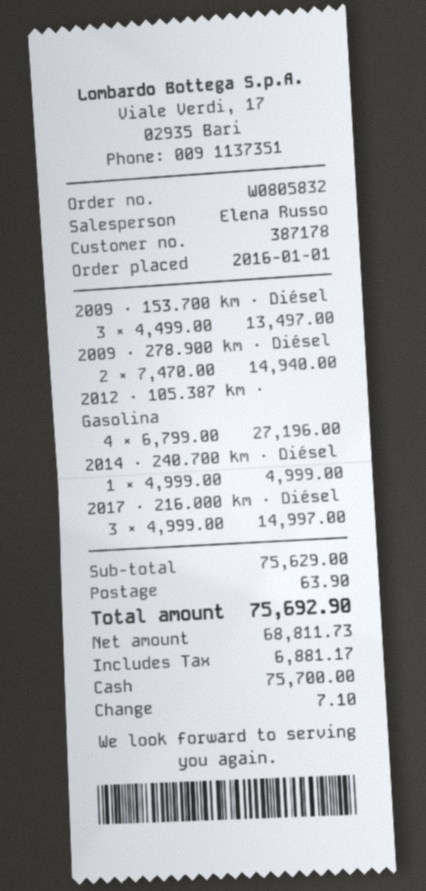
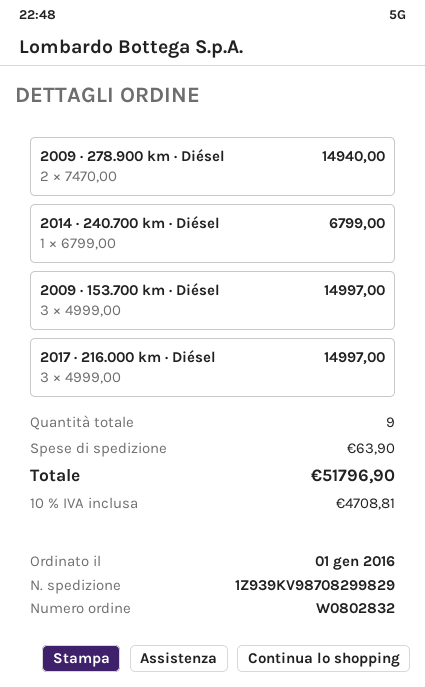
order number: W0805832 -> W0802832
2009 · 153.700 km · Diésel: 3 x 4499.00 = 13497.00 -> 3 x 4999.00 = 14997.00
2012 · 105.387 km · Gasolina: 4 x 6799.00 = 27196.00 -> none
2014 · 240.700 km · Diésel: 1 x 4999.00 = 4999.00 -> 1 x 6799.00 = 6799.00
tax: 6881.17 -> 4708.81
total: 75692.90 -> 51796.90

